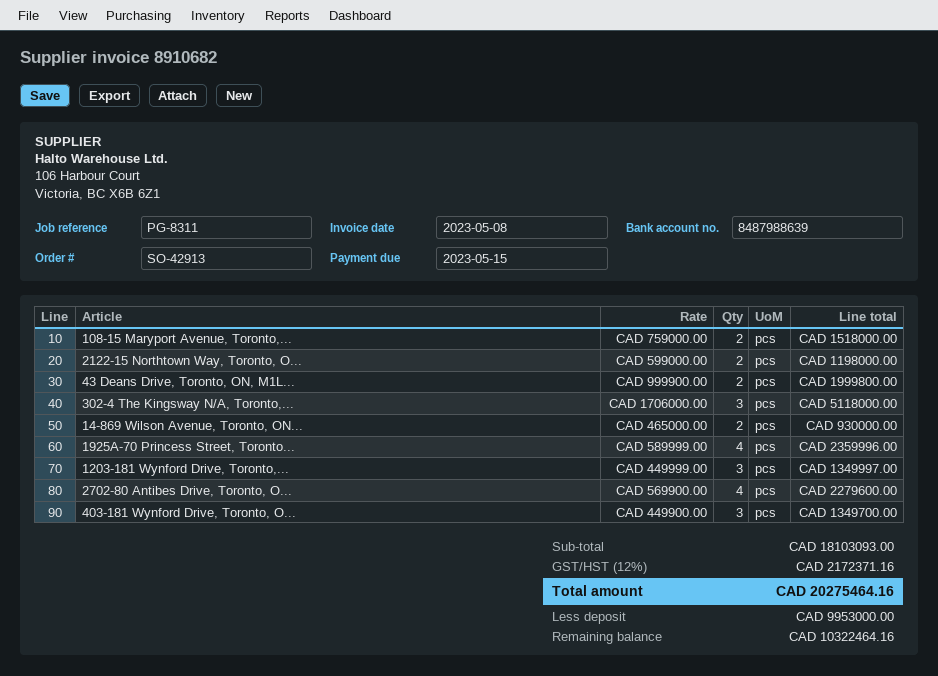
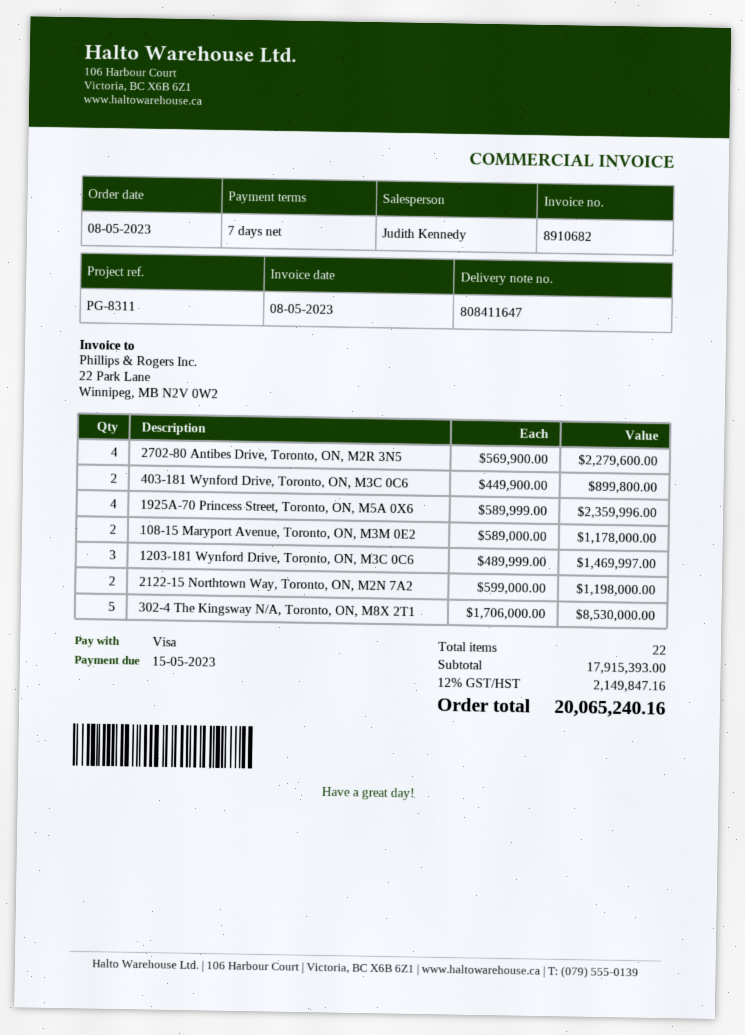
108-15 Maryport Avenue, Toronto,...: 2 x 759000.00 = 1518000.00 -> 2 x 589000.00 = 1178000.00
43 Deans Drive, Toronto, ON, M1L...: 2 x 999900.00 = 1999800.00 -> none
302-4 The Kingsway N/A, Toronto,...: 3 x 1706000.00 = 5118000.00 -> 5 x 1706000.00 = 8530000.00
14-869 Wilson Avenue, Toronto, ON...: 2 x 465000.00 = 930000.00 -> none
1203-181 Wynford Drive, Toronto,...: 3 x 449999.00 = 1349997.00 -> 3 x 489999.00 = 1469997.00
403-181 Wynford Drive, Toronto, O...: 3 x 449900.00 = 1349700.00 -> 2 x 449900.00 = 899800.00
subtotal: 18103093.00 -> 17915393.00
tax: 12% = 2172371.16 -> 12% = 2149847.16
total: 20275464.16 -> 20065240.16

